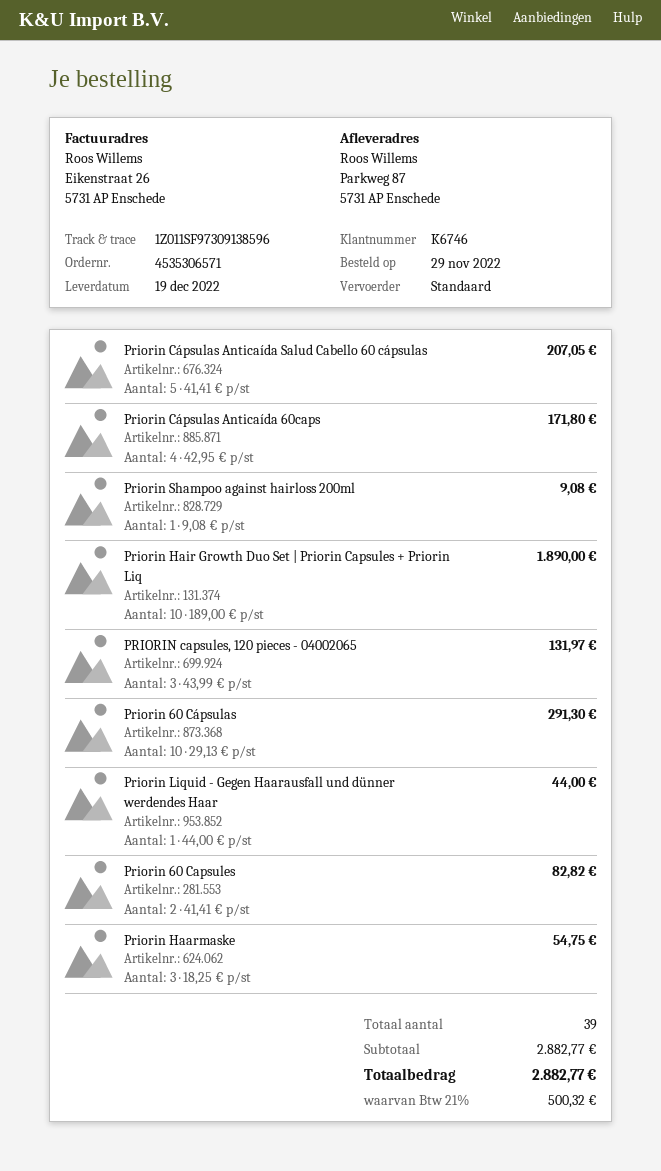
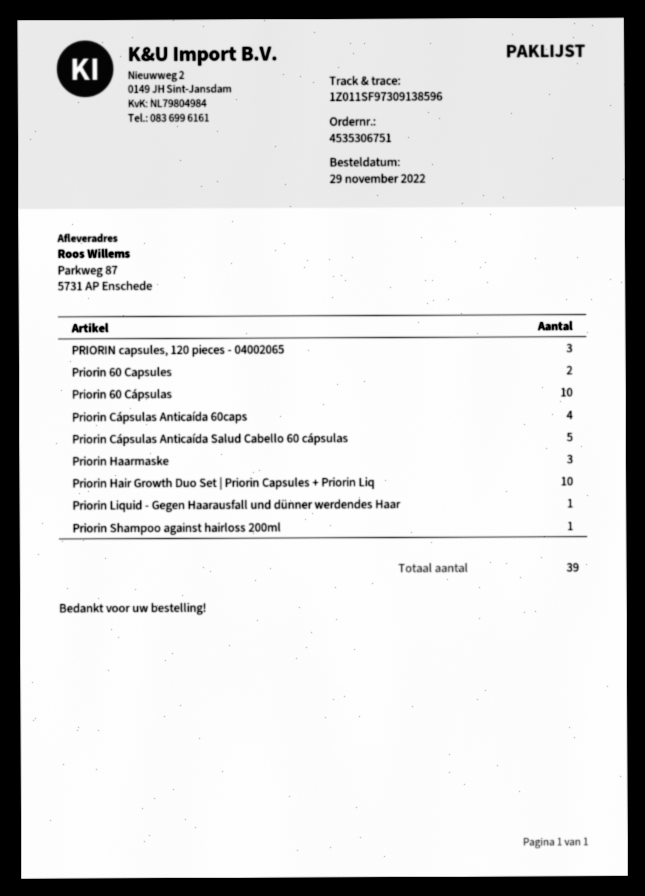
order number: 4535306571 -> 4535306751

